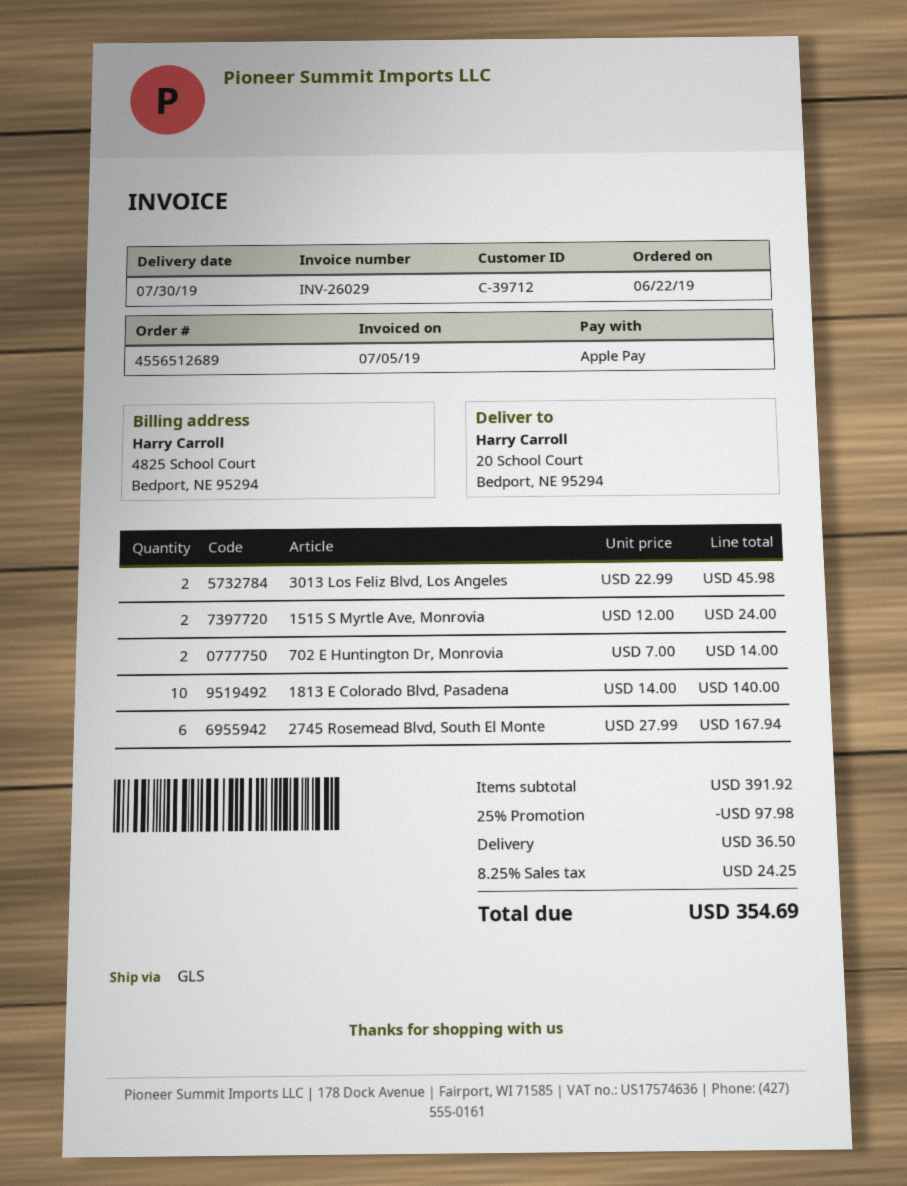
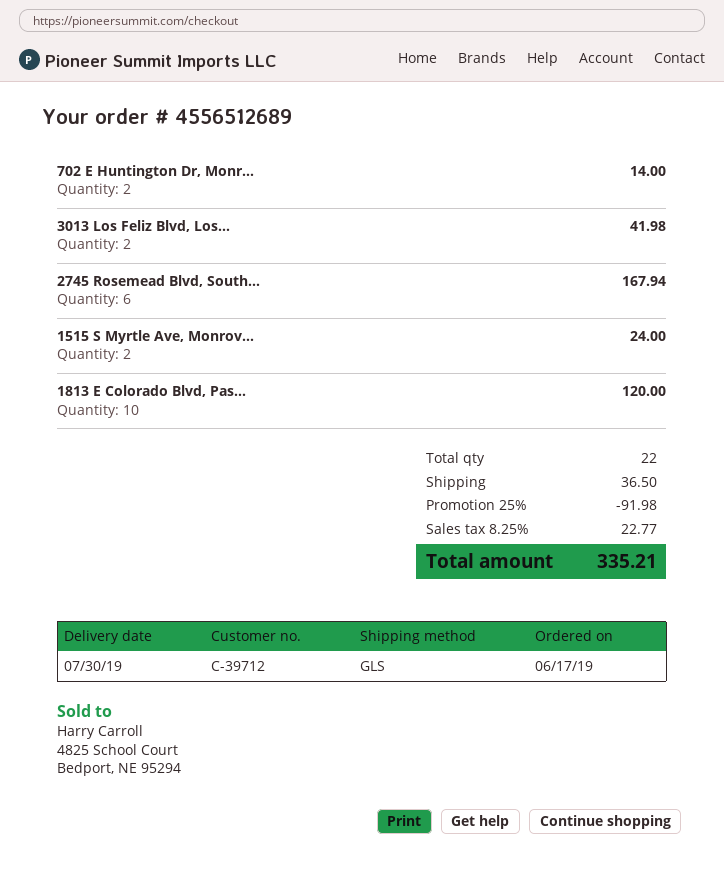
order date: 2019-06-22 -> 2019-06-17
3013 Los Feliz Blvd, Los Angeles: 2 for 45.98 -> 2 for 41.98
1813 E Colorado Blvd, Pasadena: 10 for 140.00 -> 10 for 120.00
discount: 25% = 97.98 -> 25% = 91.98
tax: 8.25% = 24.25 -> 8.25% = 22.77
total: 354.69 -> 335.21

